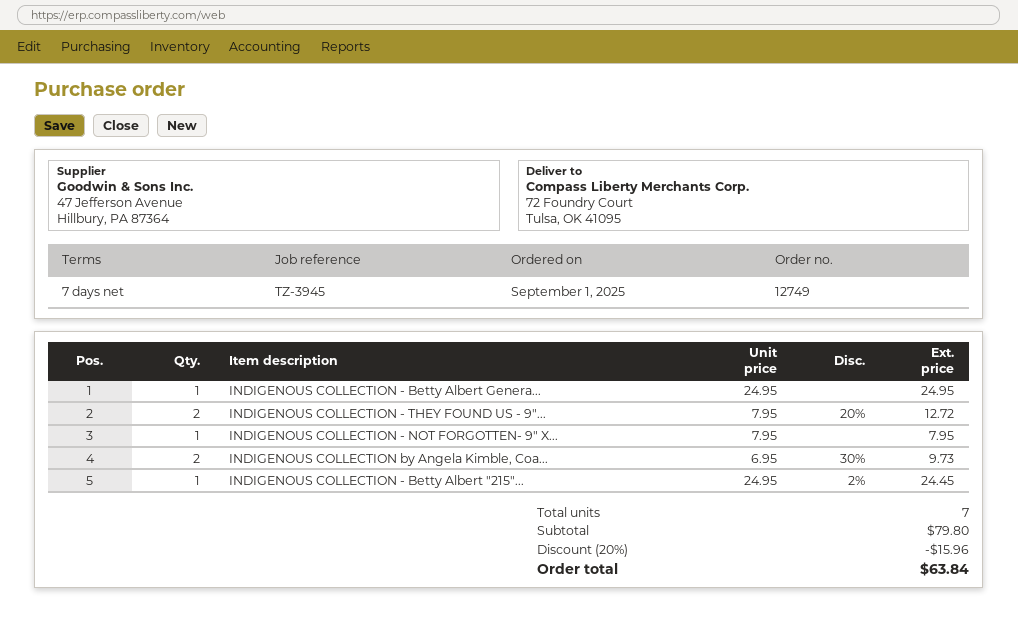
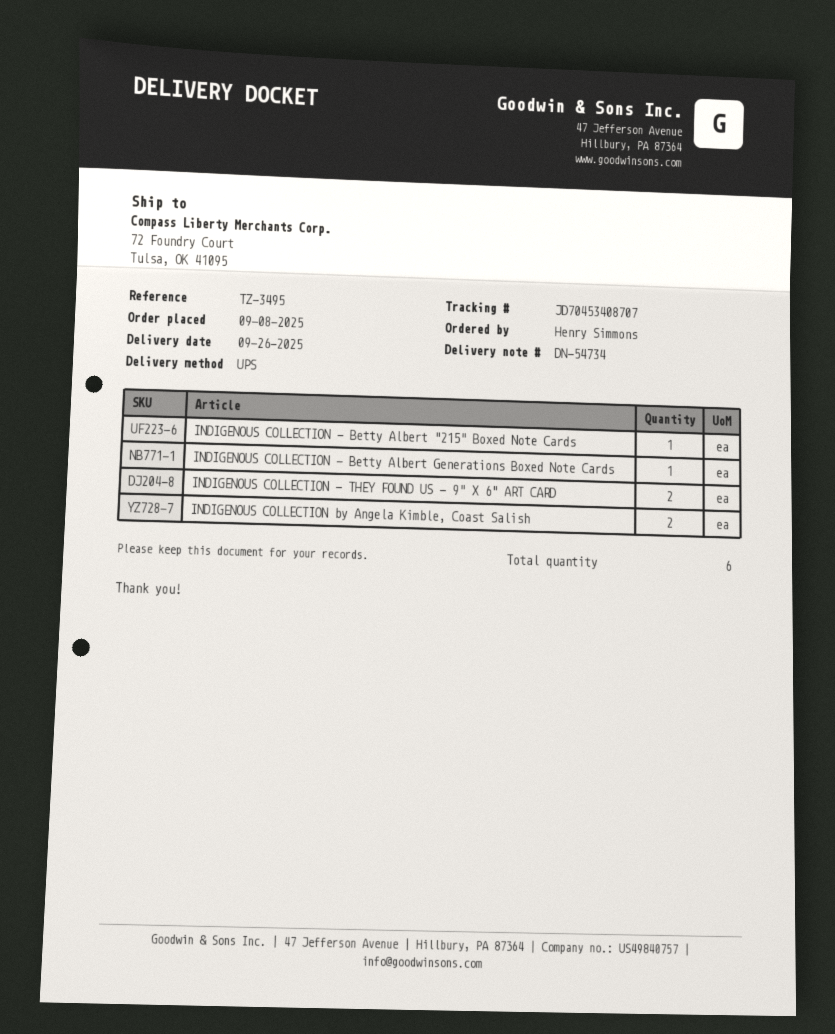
order date: 2025-09-01 -> 2025-09-08
reference: TZ-3945 -> TZ-3495
INDIGENOUS COLLECTION - NOT FORGOTTEN- 9" X...: 1 -> none
total quantity: 7 -> 6

